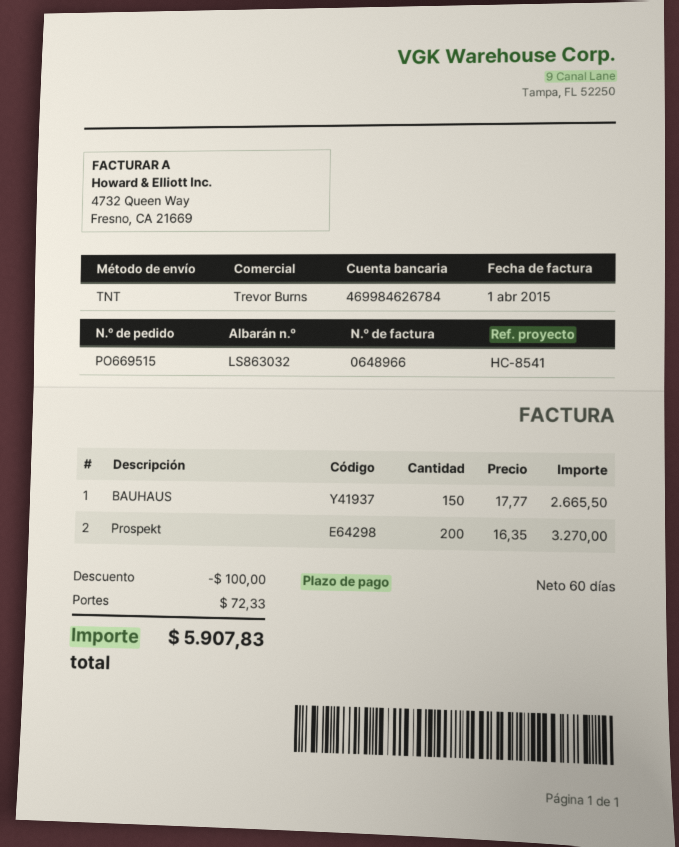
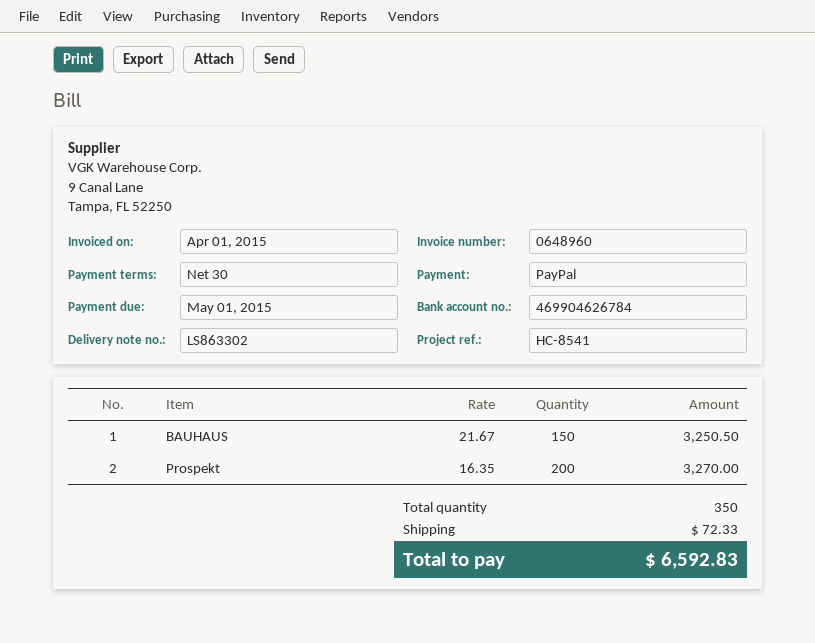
delivery note number: LS863032 -> LS863302
invoice number: 0648966 -> 0648960
payment terms: 60 days -> 30 days
bank account: 469984626784 -> 469904626784
BAUHAUS: 150 x 17.77 = 2665.50 -> 150 x 21.67 = 3250.50
discount: 100.00 -> none
total: 5907.83 -> 6592.83

